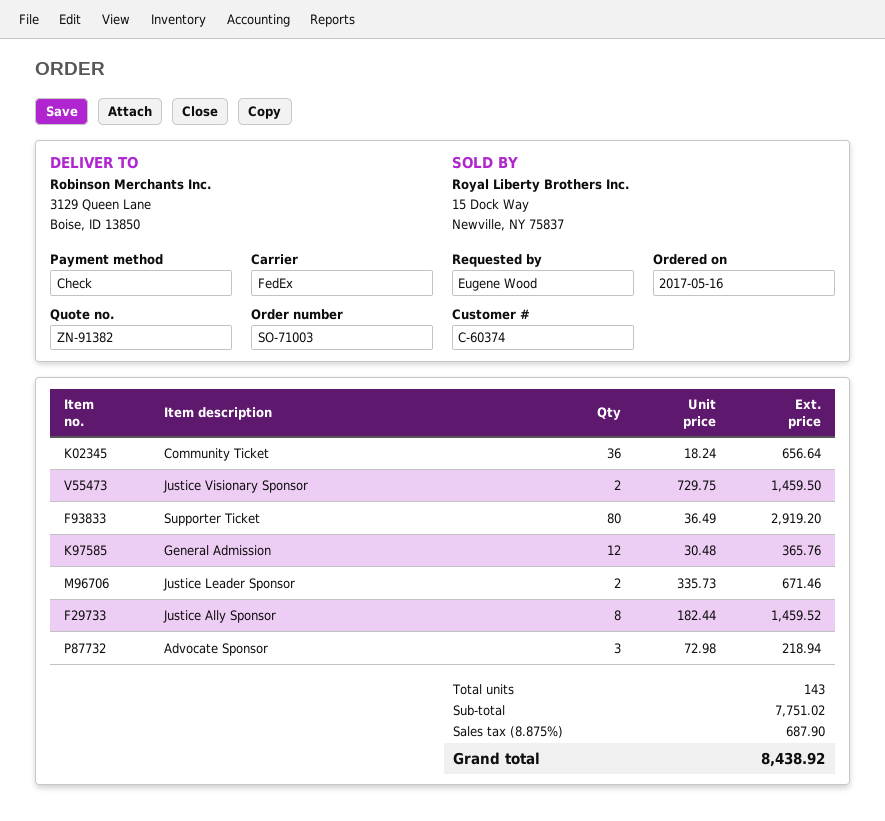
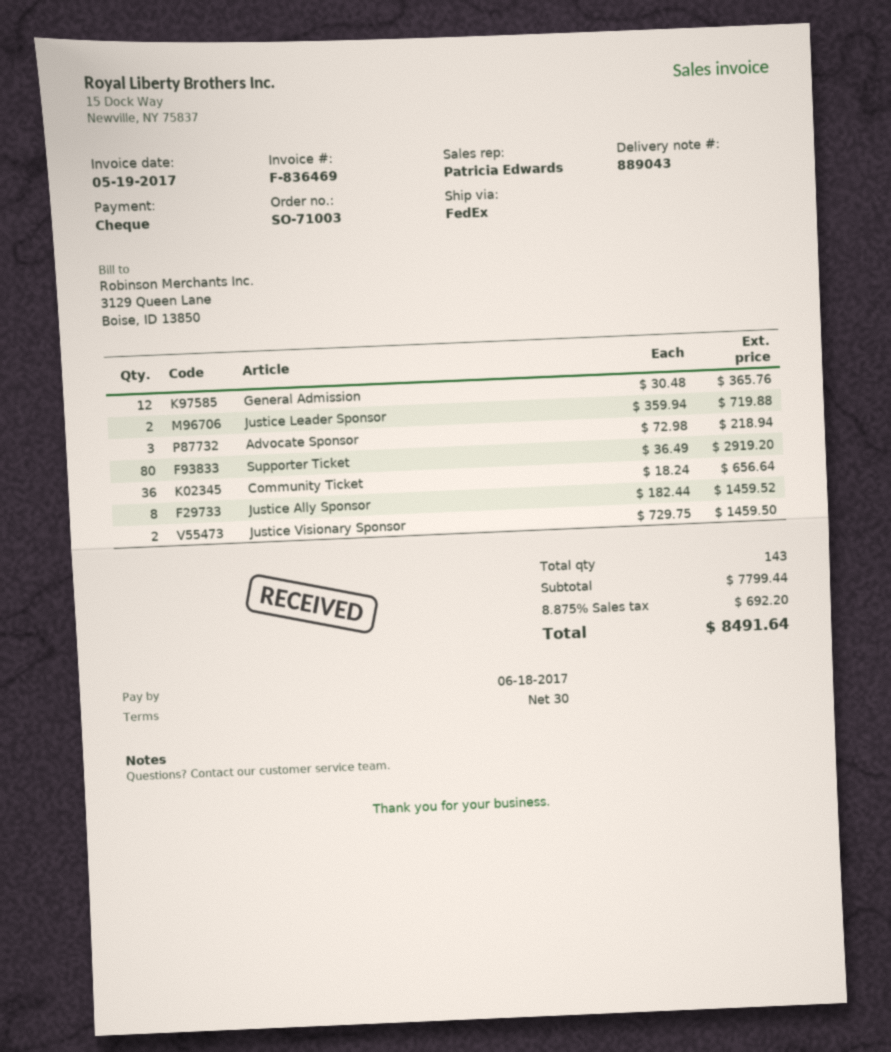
Justice Leader Sponsor: 2 x 335.73 = 671.46 -> 2 x 359.94 = 719.88
subtotal: 7751.02 -> 7799.44
tax: 8.875% = 687.90 -> 8.875% = 692.20
total: 8438.92 -> 8491.64

